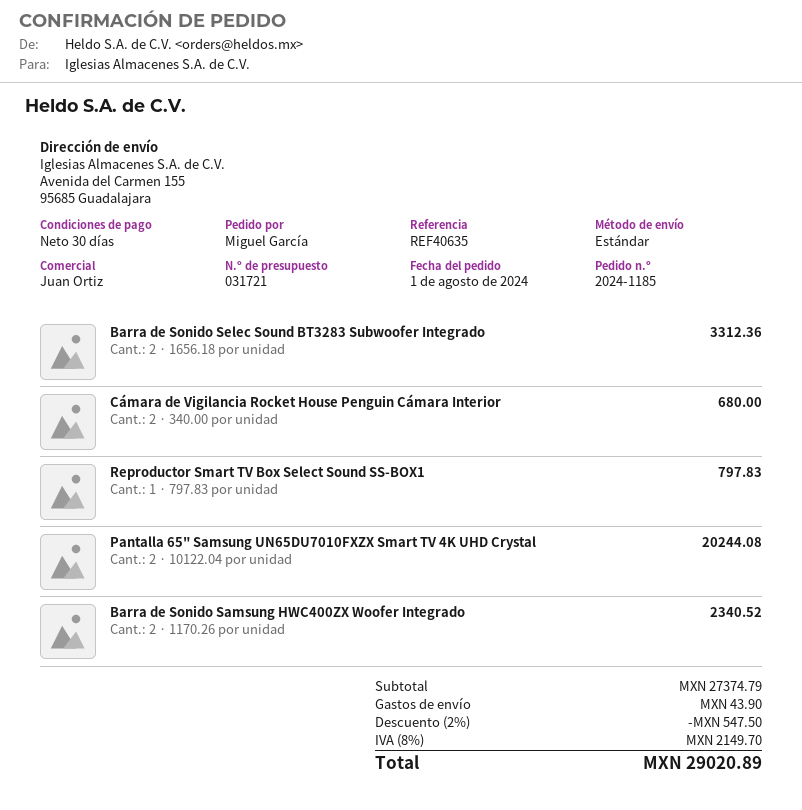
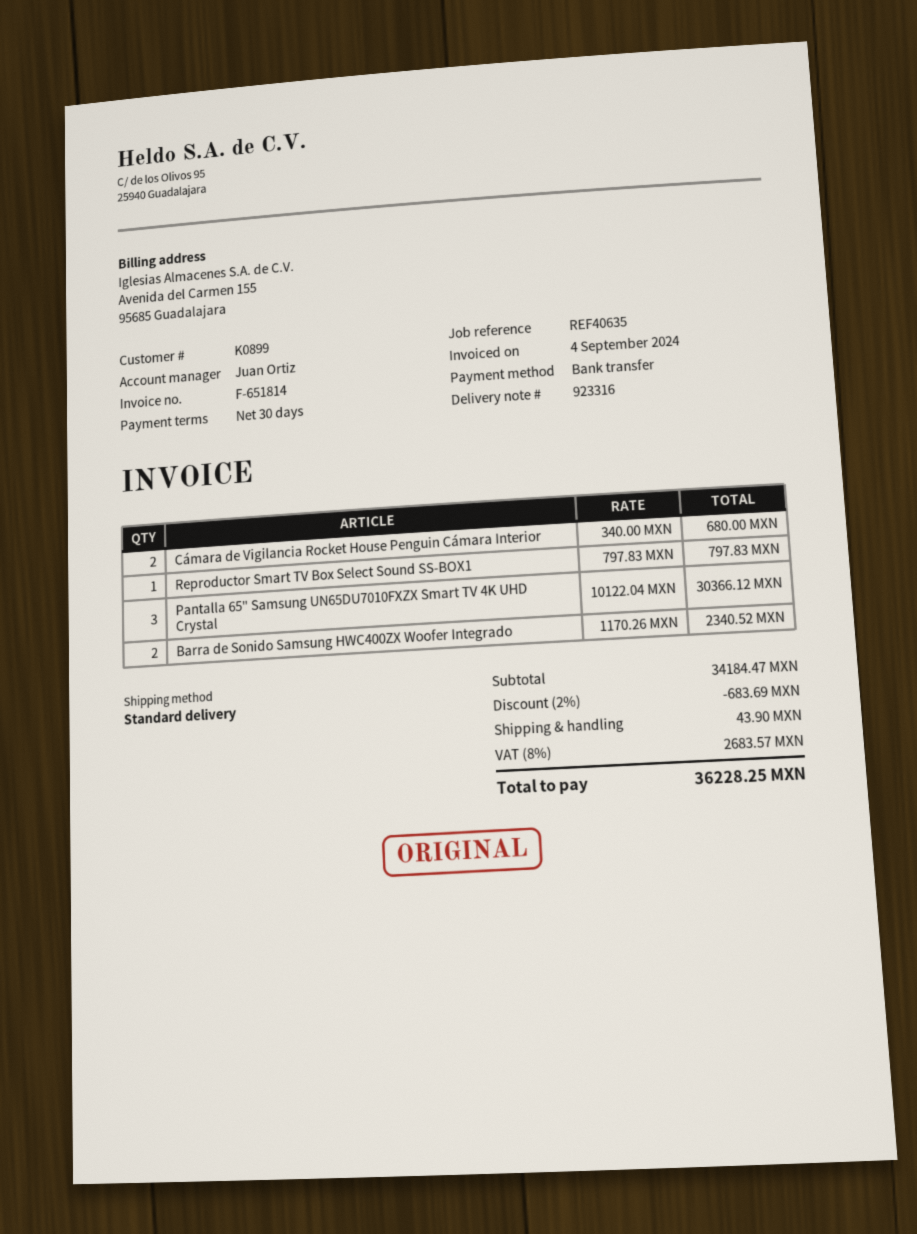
Barra de Sonido Selec Sound BT3283 Subwoofer Integrado: 2 x 1656.18 = 3312.36 -> none
Pantalla 65" Samsung UN65DU7010FXZX Smart TV 4K UHD Crystal: 2 x 10122.04 = 20244.08 -> 3 x 10122.04 = 30366.12
subtotal: 27374.79 -> 34184.47
discount: 2% = 547.50 -> 2% = 683.69
tax: 8% = 2149.70 -> 8% = 2683.57
total: 29020.89 -> 36228.25

